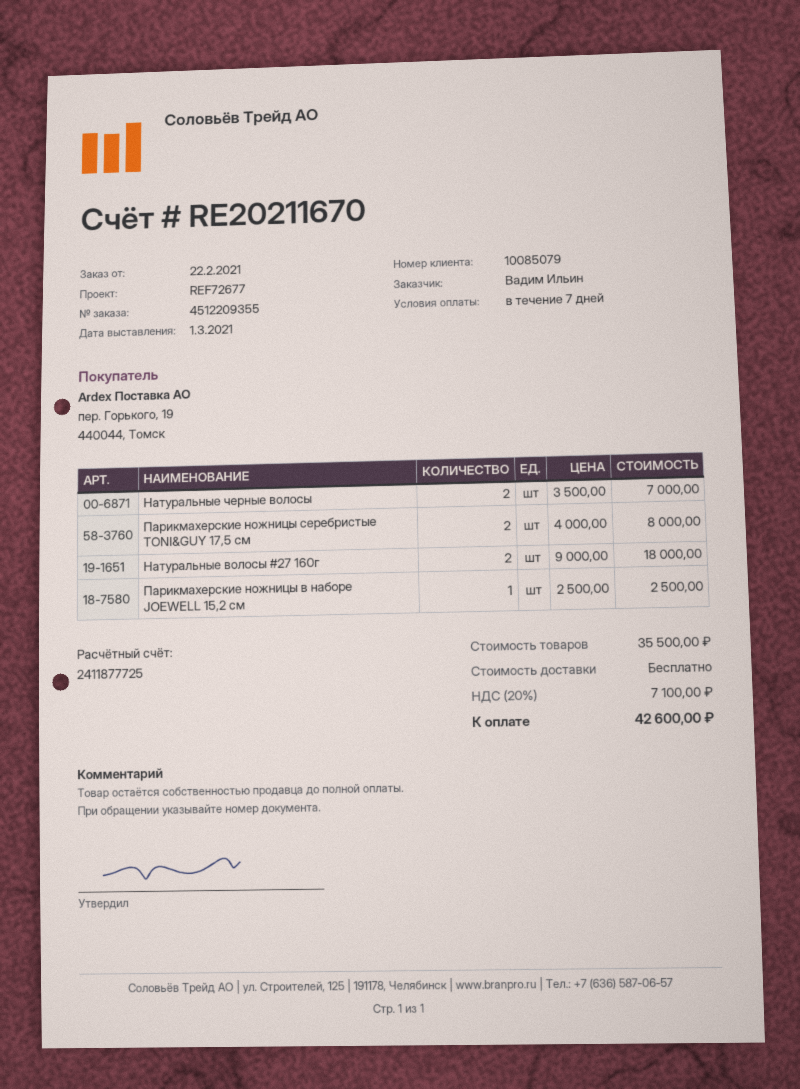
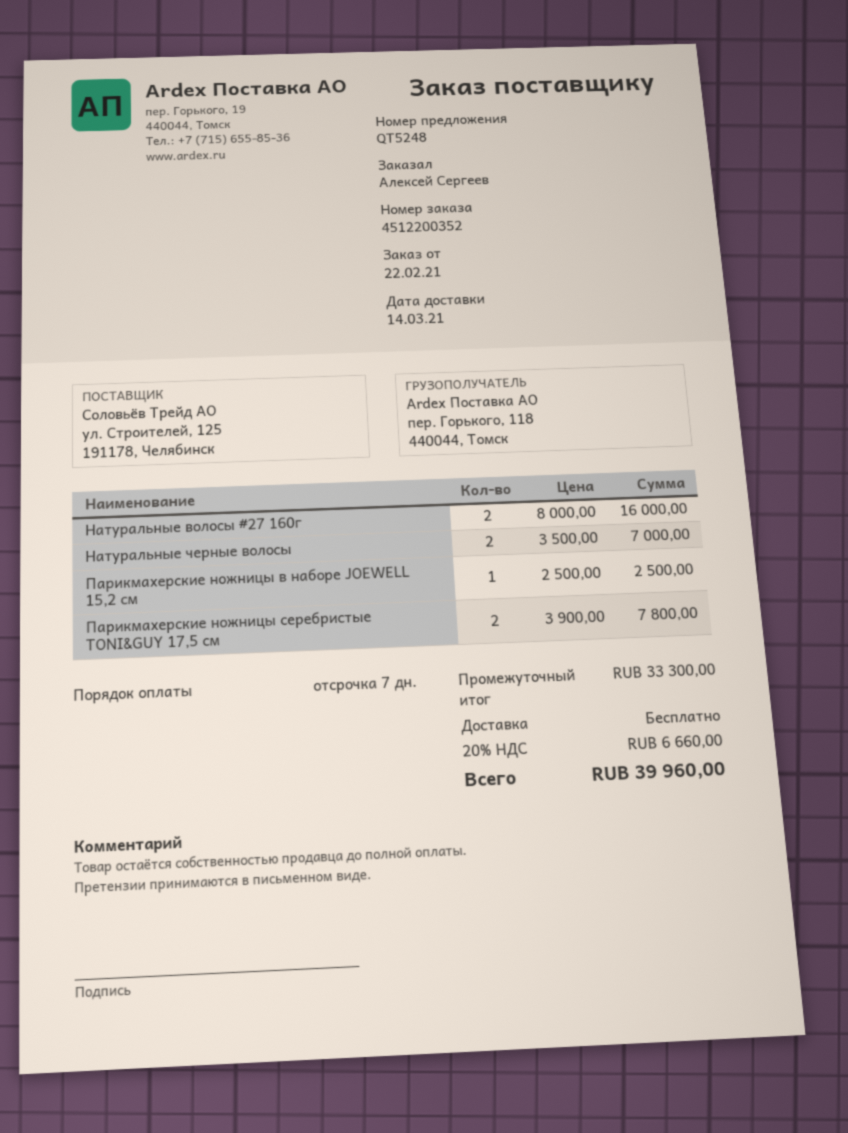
order number: 4512209355 -> 4512200352
ordered by: Вадим Ильин -> Алексей Сергеев
Парикмахерские ножницы серебристые TONI&GUY 17,5 см: 2 x 4000.00 = 8000.00 -> 2 x 3900.00 = 7800.00
Натуральные волосы #27 160г: 2 x 9000.00 = 18000.00 -> 2 x 8000.00 = 16000.00
subtotal: 35500.00 -> 33300.00
tax: 20% = 7100.00 -> 20% = 6660.00
total: 42600.00 -> 39960.00

